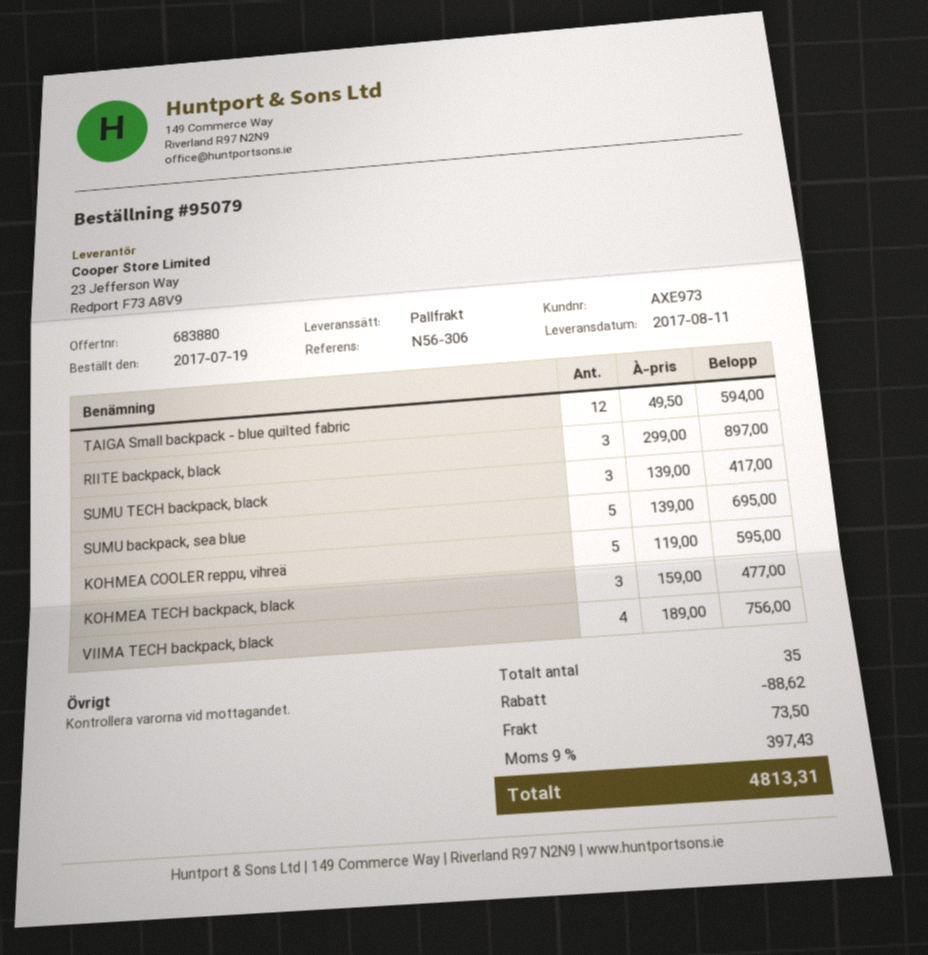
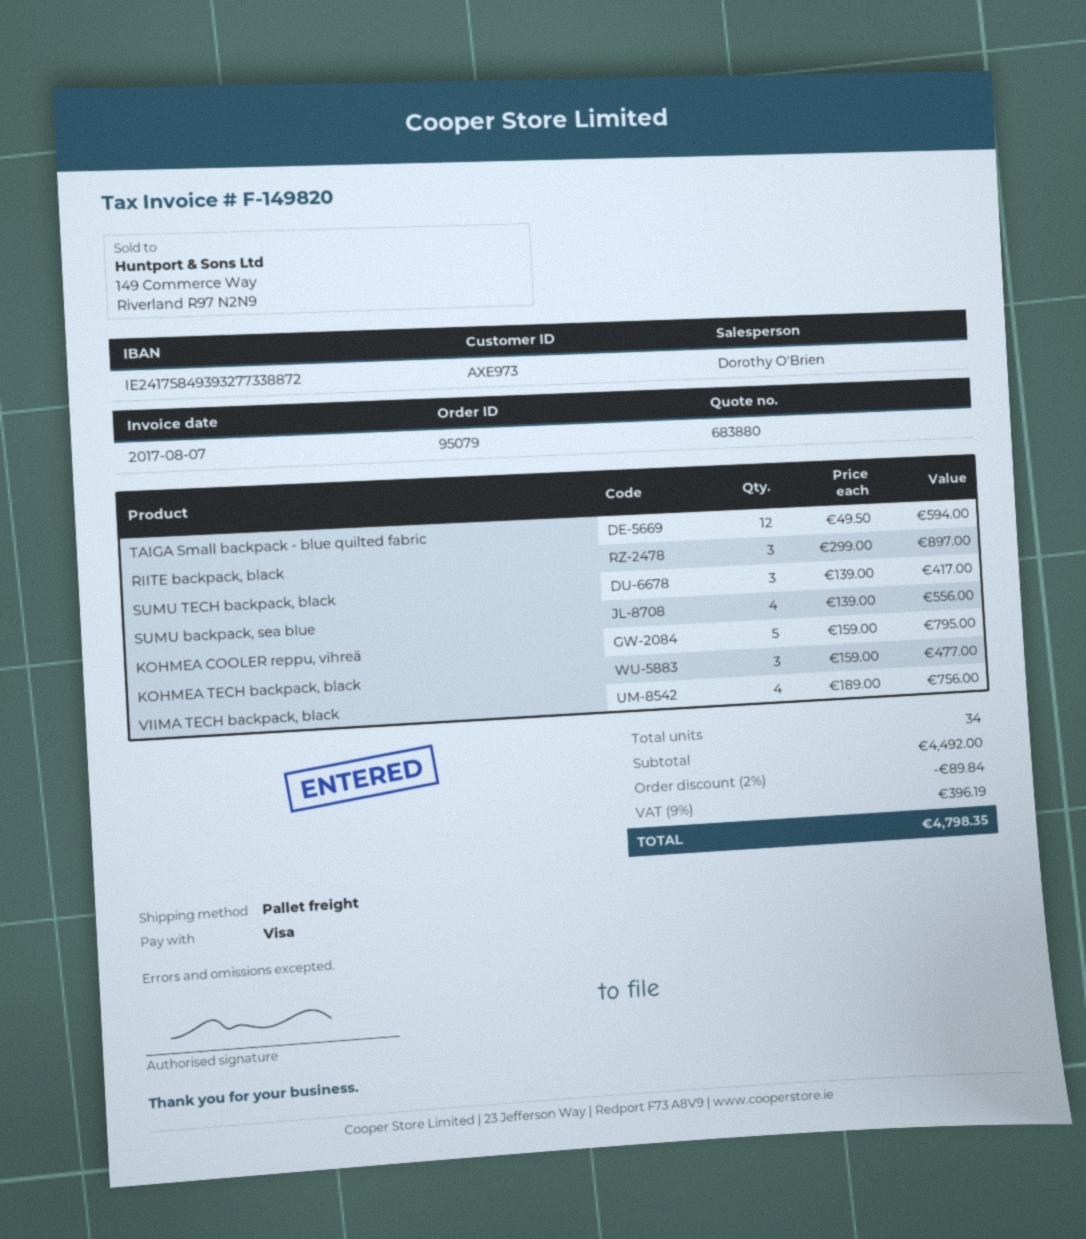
SUMU backpack, sea blue: 5 x 139.00 = 695.00 -> 4 x 139.00 = 556.00
KOHMEA COOLER reppu, vihreä: 5 x 119.00 = 595.00 -> 5 x 159.00 = 795.00
total quantity: 35 -> 34
discount: 88.62 -> 89.84
shipping: 73.50 -> none
tax: 9% = 397.43 -> 9% = 396.19
total: 4813.31 -> 4798.35

